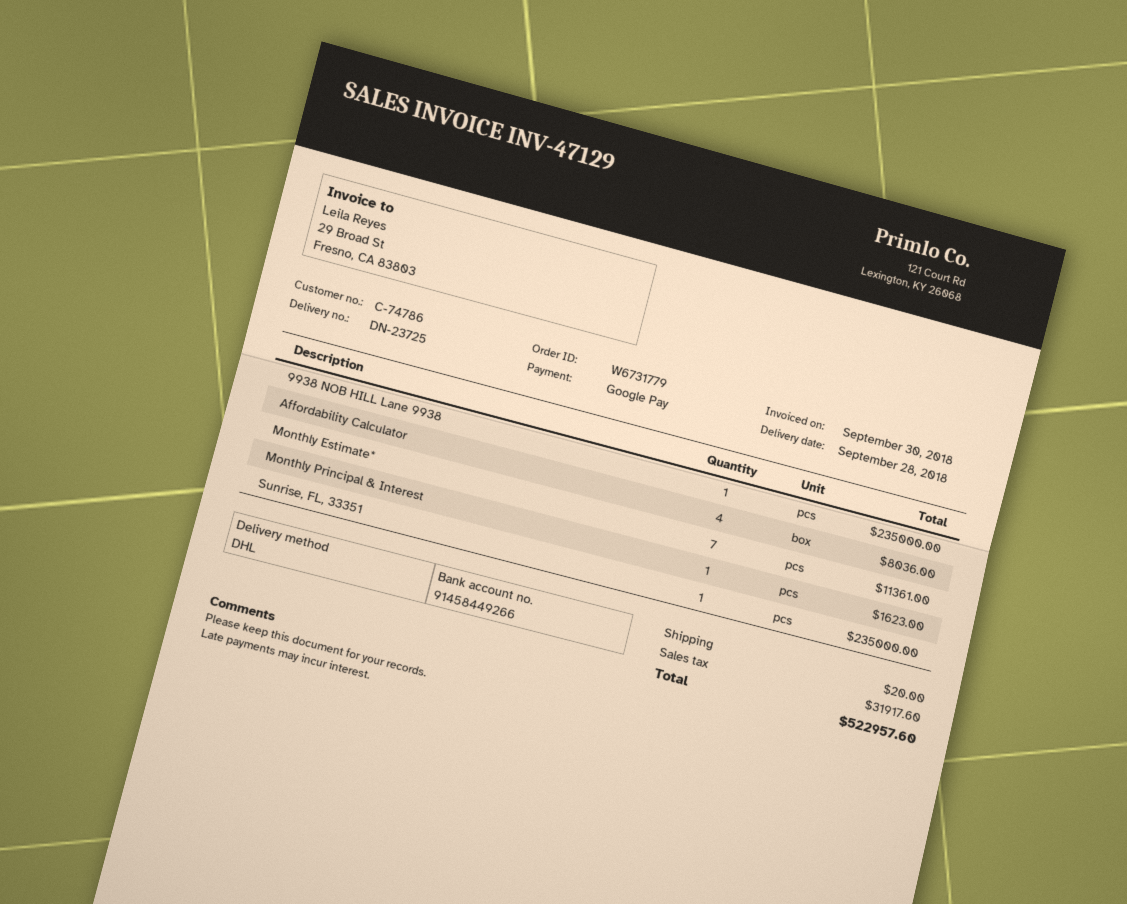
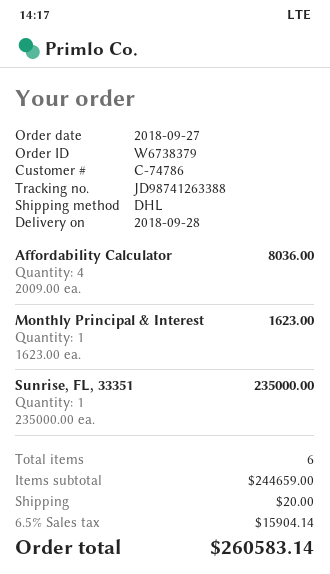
order number: W6731779 -> W6738379
9938 NOB HILL Lane 9938: 1 for 235000.00 -> none
Monthly Estimate*: 7 for 11361.00 -> none
tax: 31917.60 -> 15904.14
total: 522957.60 -> 260583.14

